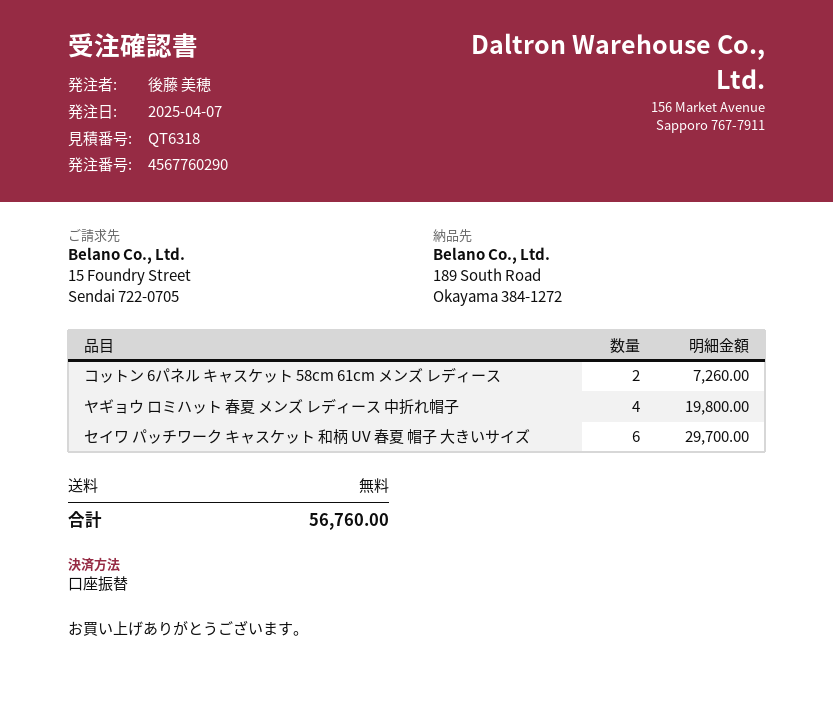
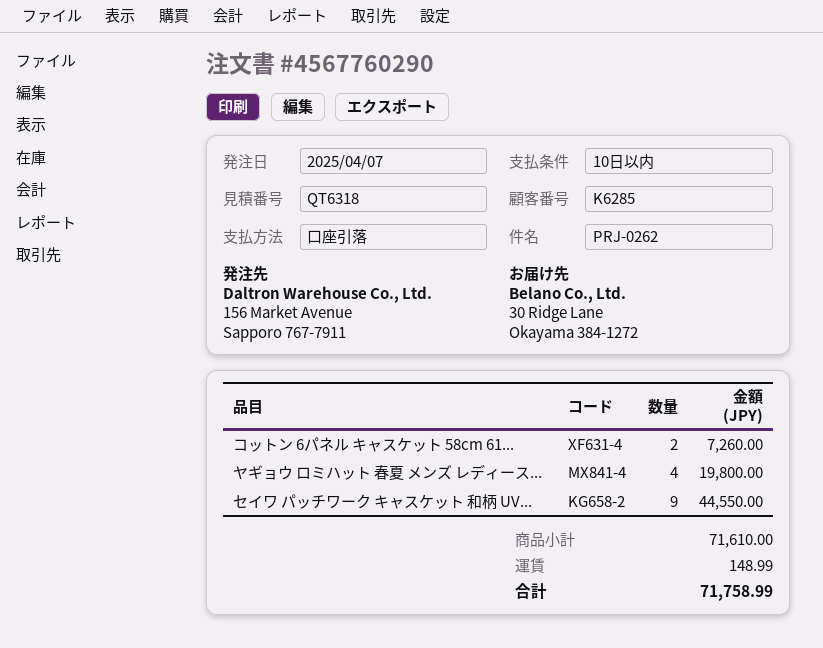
ship to: 189 South Road, Okayama 384-1272 -> 30 Ridge Lane, Okayama 384-1272
セイワ パッチワーク キャスケット 和柄 UV 春夏 帽子 大きいサイズ: 6 for 29700.00 -> 9 for 44550.00
shipping: 0.00 -> 148.99
total: 56760.00 -> 71758.99

